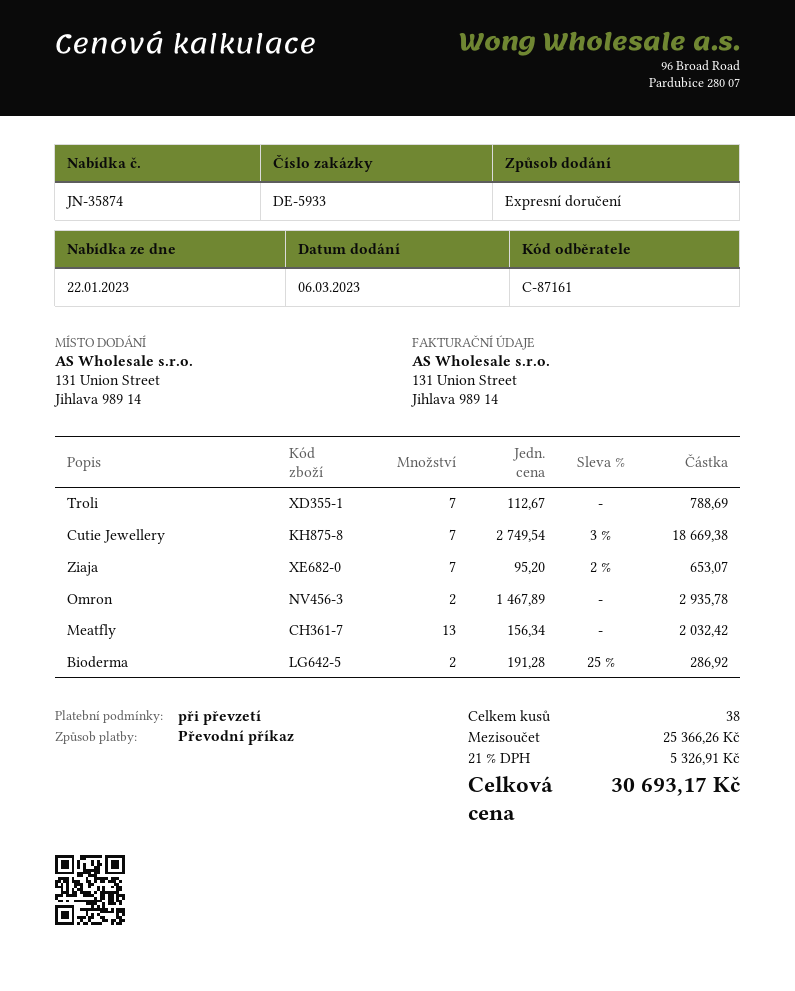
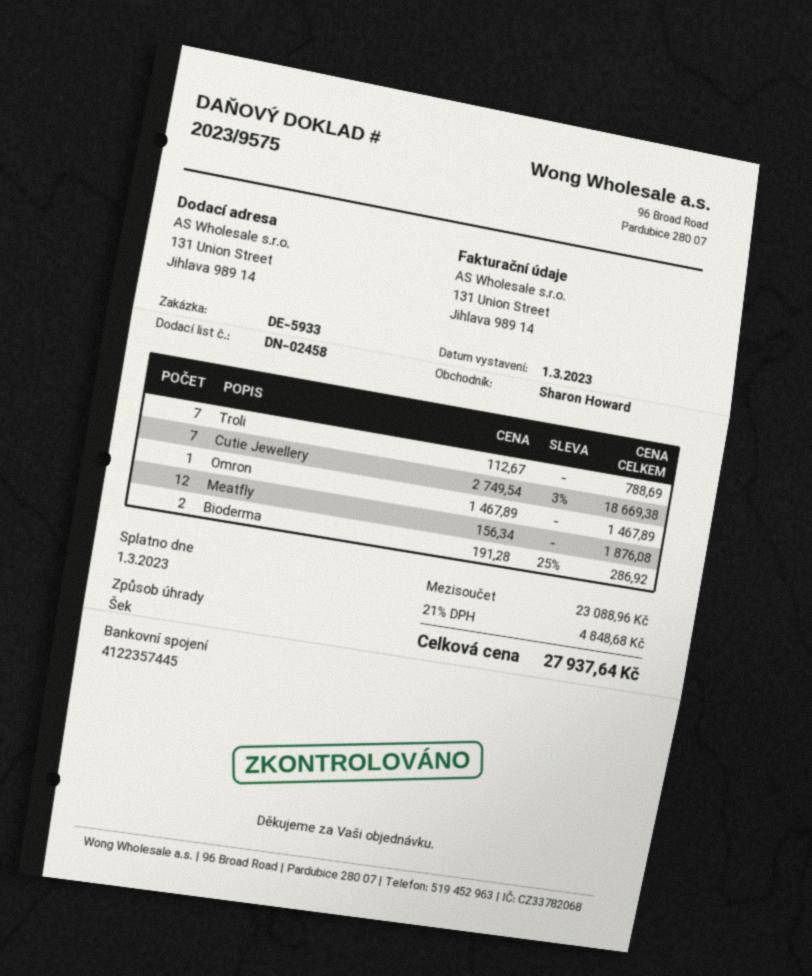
payment method: bank transfer -> cheque
Ziaja: 7 x 95.20 - 2% = 653.07 -> none
Omron: 2 x 1467.89 = 2935.78 -> 1 x 1467.89 = 1467.89
Meatfly: 13 x 156.34 = 2032.42 -> 12 x 156.34 = 1876.08
subtotal: 25366.26 -> 23088.96
tax: 21% = 5326.91 -> 21% = 4848.68
total: 30693.17 -> 27937.64

